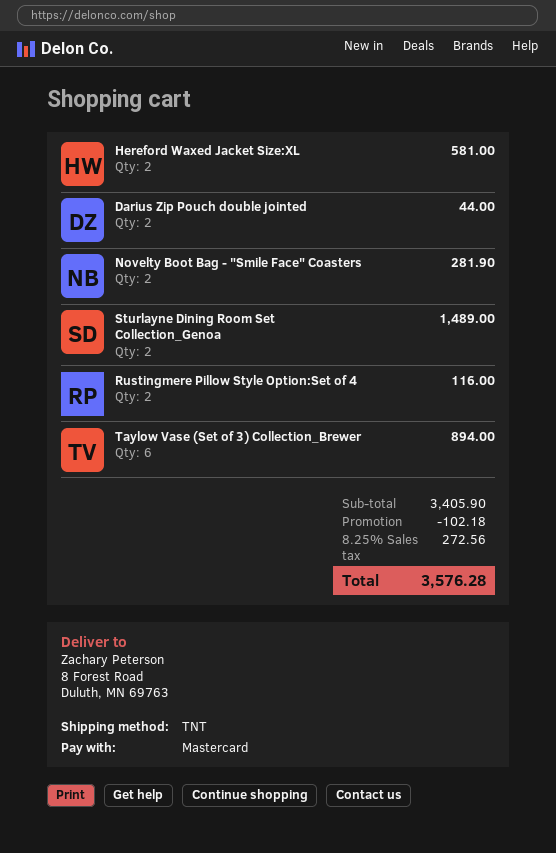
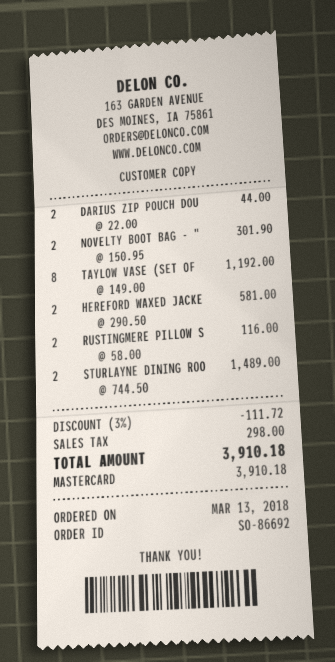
Novelty Boot Bag - "Smile Face" Coasters: 2 for 281.90 -> 2 for 301.90
Taylow Vase (Set of 3) Collection_Brewer: 6 for 894.00 -> 8 for 1192.00
discount: 102.18 -> 111.72
tax: 272.56 -> 298.00
total: 3576.28 -> 3910.18

